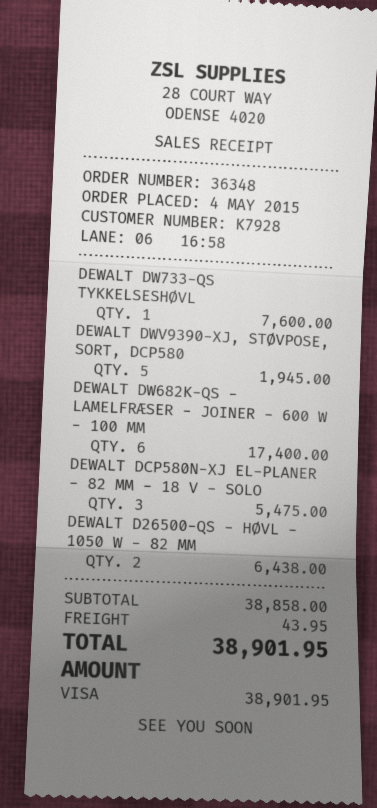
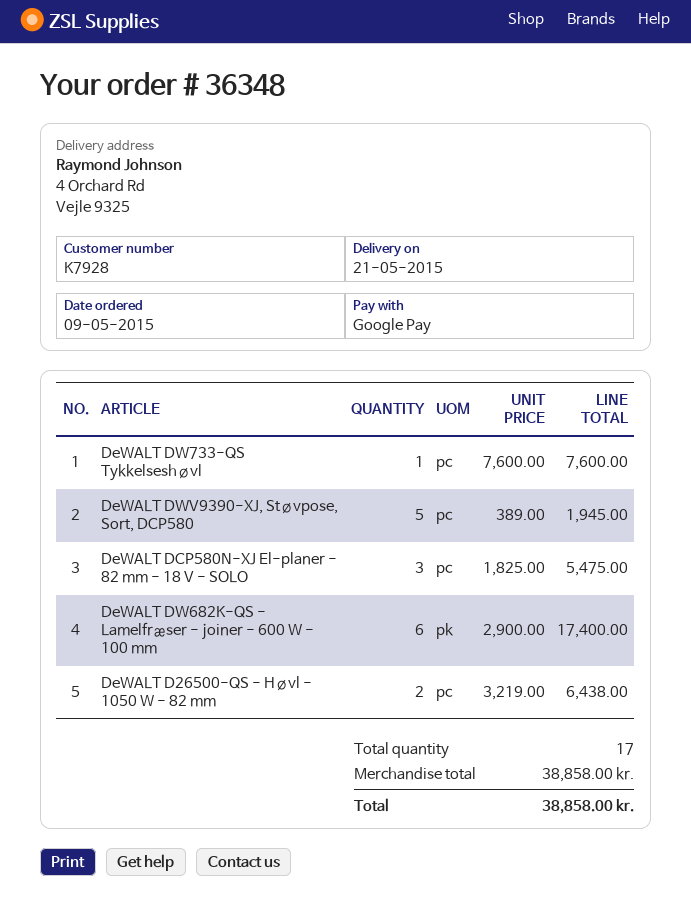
order date: 2015-05-04 -> 2015-05-09
payment method: Visa -> Google Pay
shipping: 43.95 -> none
total: 38901.95 -> 38858.00

